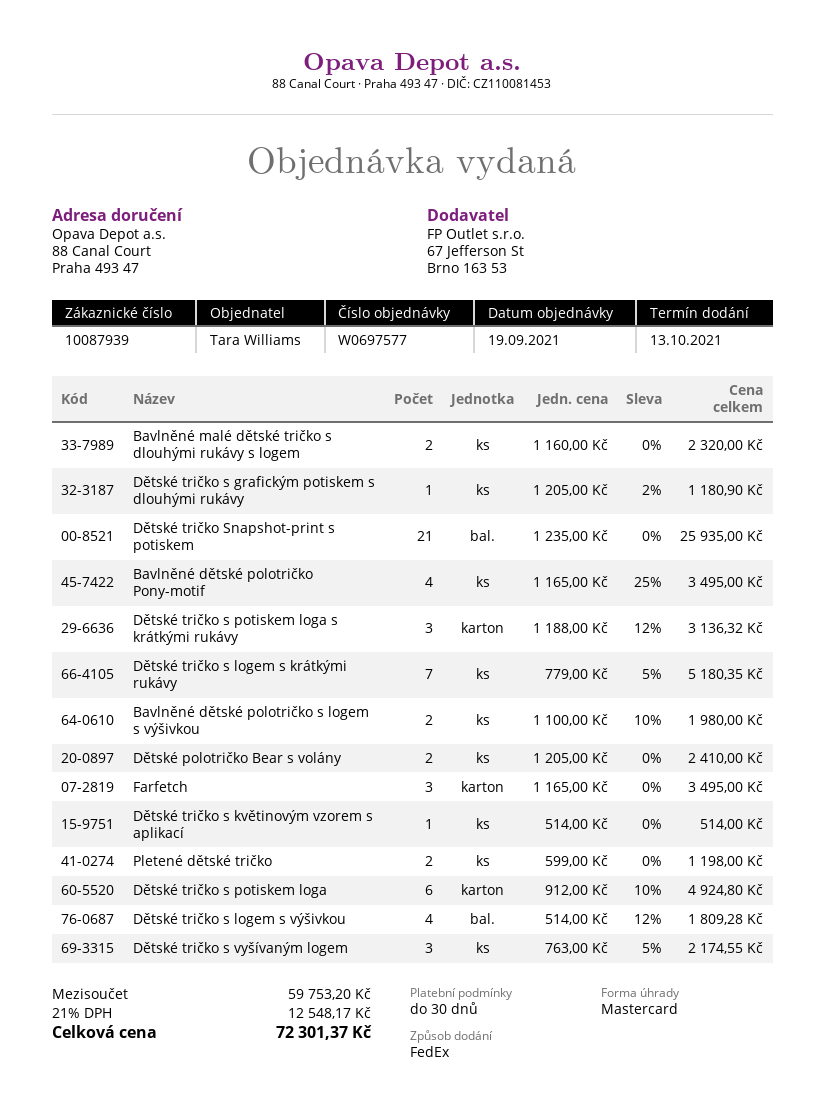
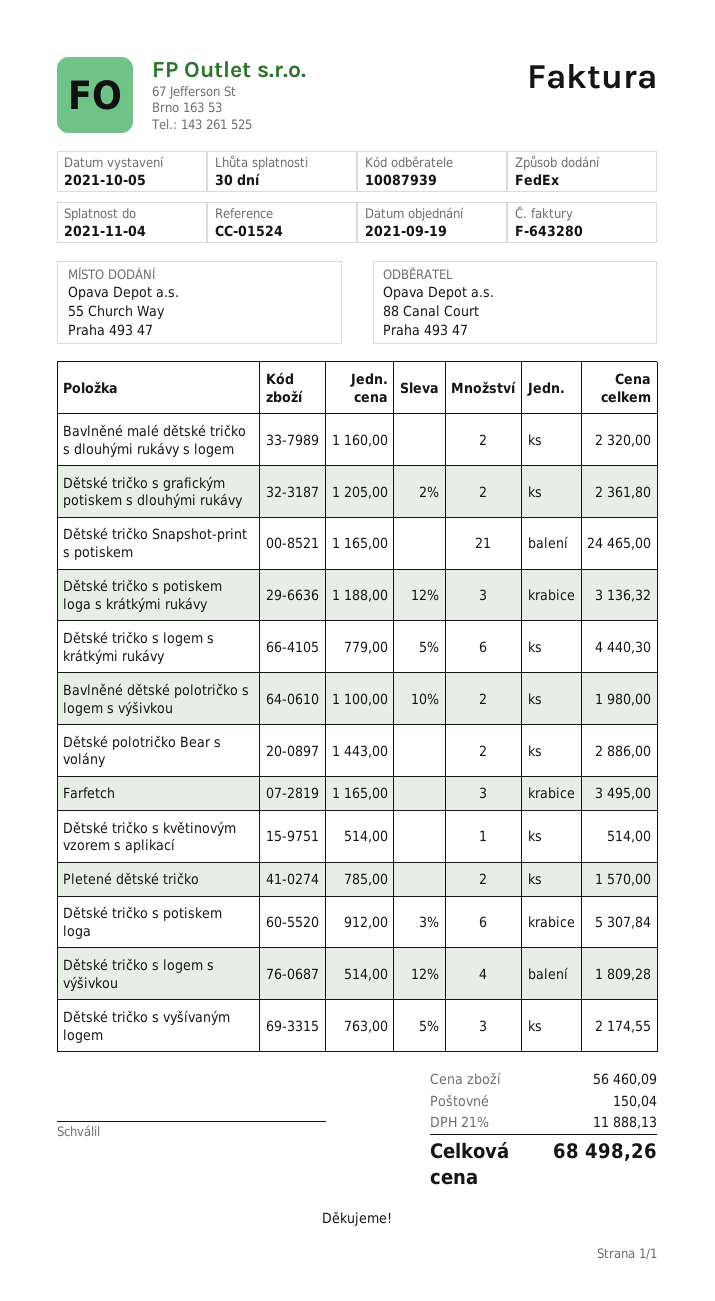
ship to: 88 Canal Court, Praha 493 47 -> 55 Church Way, Praha 493 47
Dětské tričko s grafickým potiskem s dlouhými rukávy: 1 x 1205.00 - 2% = 1180.90 -> 2 x 1205.00 - 2% = 2361.80
Dětské tričko Snapshot-print s potiskem: 21 x 1235.00 = 25935.00 -> 21 x 1165.00 = 24465.00
Bavlněné dětské polotričko Pony-motif: 4 x 1165.00 - 25% = 3495.00 -> none
Dětské tričko s logem s krátkými rukávy: 7 x 779.00 - 5% = 5180.35 -> 6 x 779.00 - 5% = 4440.30
Dětské polotričko Bear s volány: 2 x 1205.00 = 2410.00 -> 2 x 1443.00 = 2886.00
Pletené dětské tričko: 2 x 599.00 = 1198.00 -> 2 x 785.00 = 1570.00
Dětské tričko s potiskem loga: 6 x 912.00 - 10% = 4924.80 -> 6 x 912.00 - 3% = 5307.84
subtotal: 59753.20 -> 56460.09
shipping: none -> 150.04
tax: 21% = 12548.17 -> 21% = 11888.13
total: 72301.37 -> 68498.26

